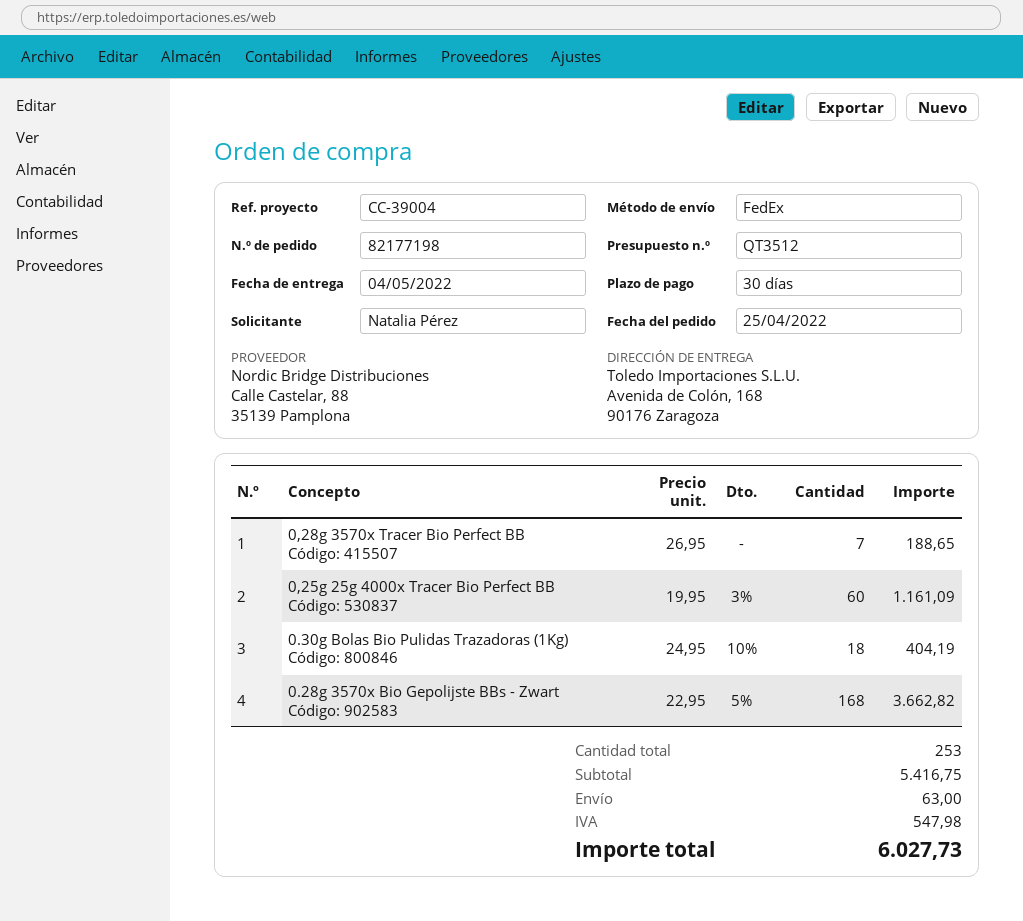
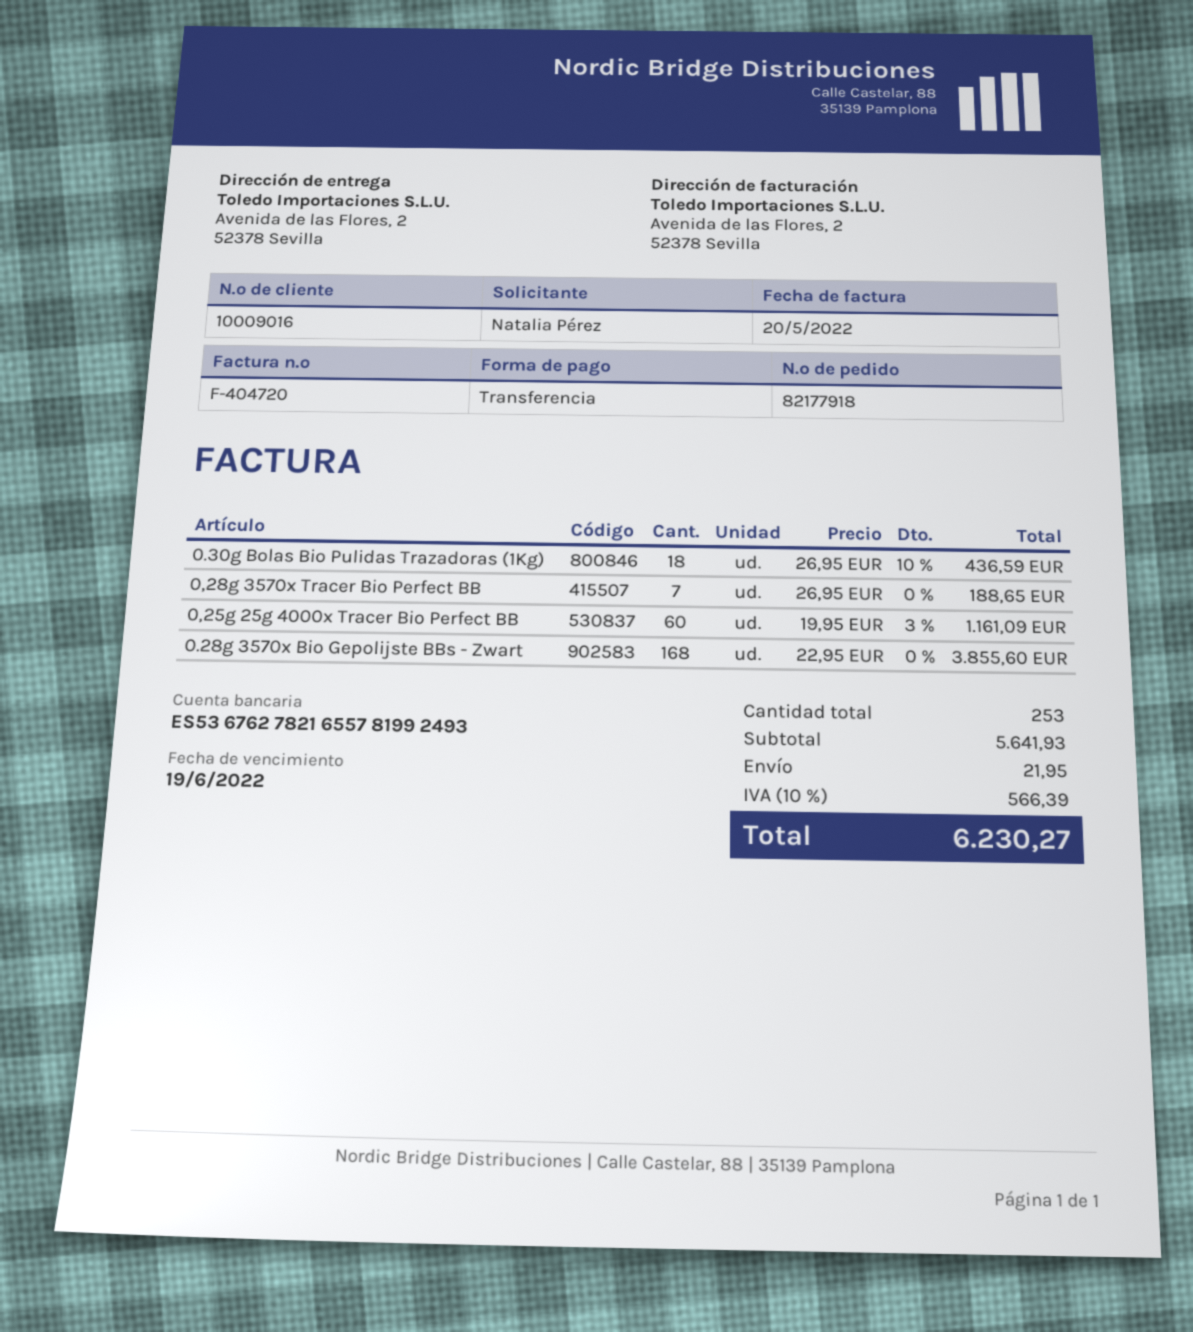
order number: 82177198 -> 82177918
ship to: Avenida de Colón, 168, 90176 Zaragoza -> Avenida de las Flores, 2, 52378 Sevilla
0.30g Bolas Bio Pulidas Trazadoras (1Kg): 18 x 24.95 - 10% = 404.19 -> 18 x 26.95 - 10% = 436.59
0.28g 3570x Bio Gepolijste BBs - Zwart: 168 x 22.95 - 5% = 3662.82 -> 168 x 22.95 = 3855.60
subtotal: 5416.75 -> 5641.93
shipping: 63.00 -> 21.95
tax: 547.98 -> 566.39
total: 6027.73 -> 6230.27

